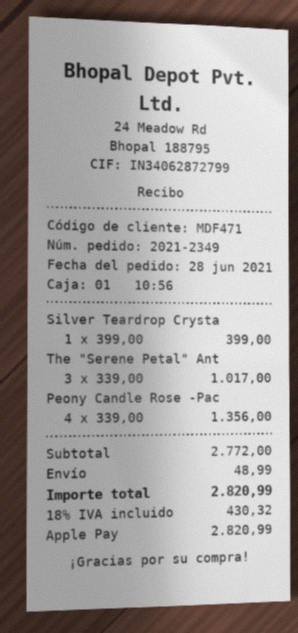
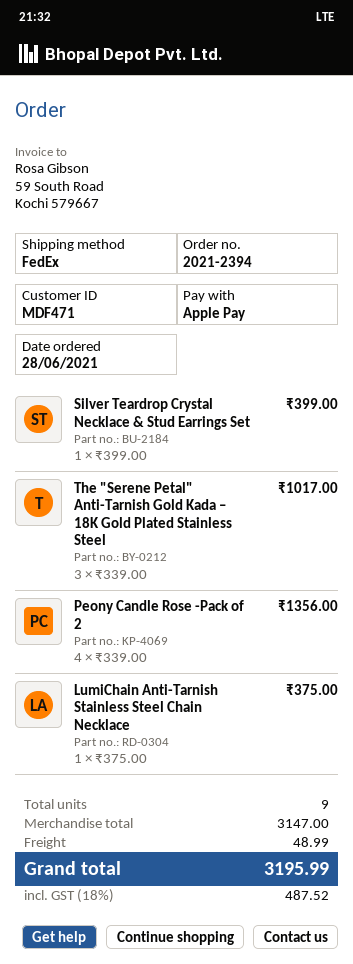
order number: 2021-2349 -> 2021-2394
LumiChain Anti-Tarnish Stainless Steel Chain Necklace: none -> 1 x 375.00 = 375.00
subtotal: 2772.00 -> 3147.00
tax: 18% = 430.32 -> 18% = 487.52
total: 2820.99 -> 3195.99

